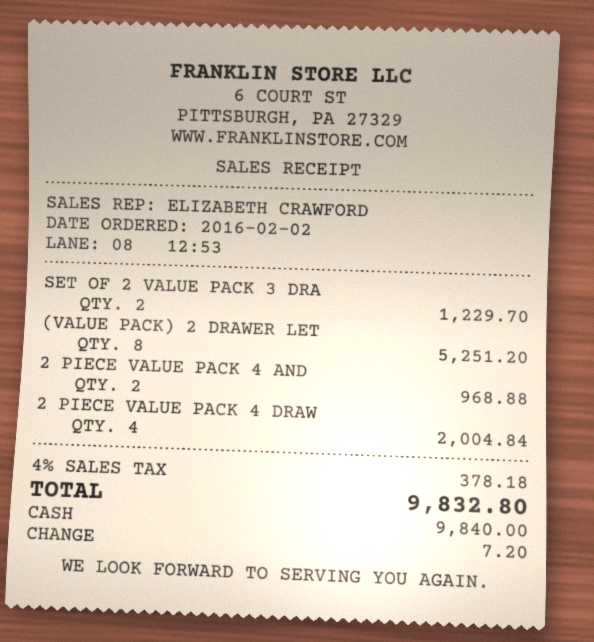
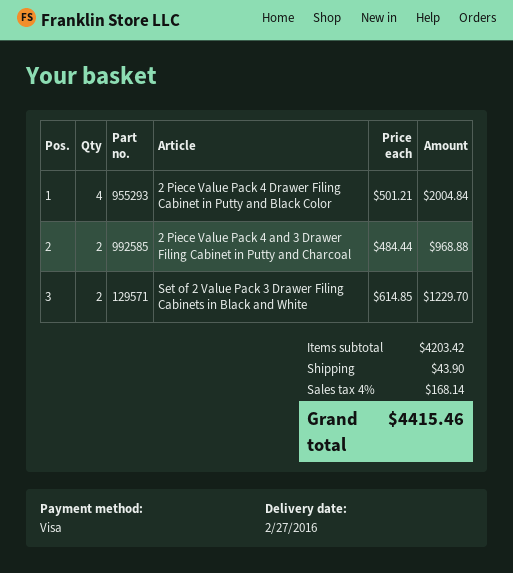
payment method: cash -> Visa
(VALUE PACK) 2 DRAWER LET: 8 for 5251.20 -> none
shipping: none -> 43.90
tax: 4% = 378.18 -> 4% = 168.14
total: 9832.80 -> 4415.46

